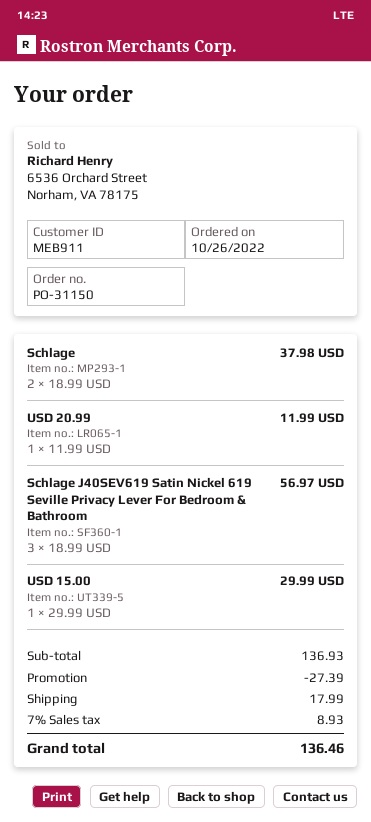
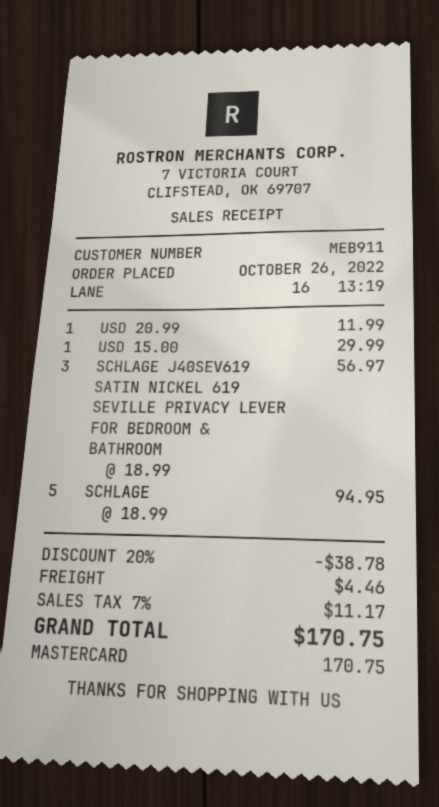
Schlage: 2 x 18.99 = 37.98 -> 5 x 18.99 = 94.95
discount: 27.39 -> 38.78
shipping: 17.99 -> 4.46
tax: 7% = 8.93 -> 7% = 11.17
total: 136.46 -> 170.75

